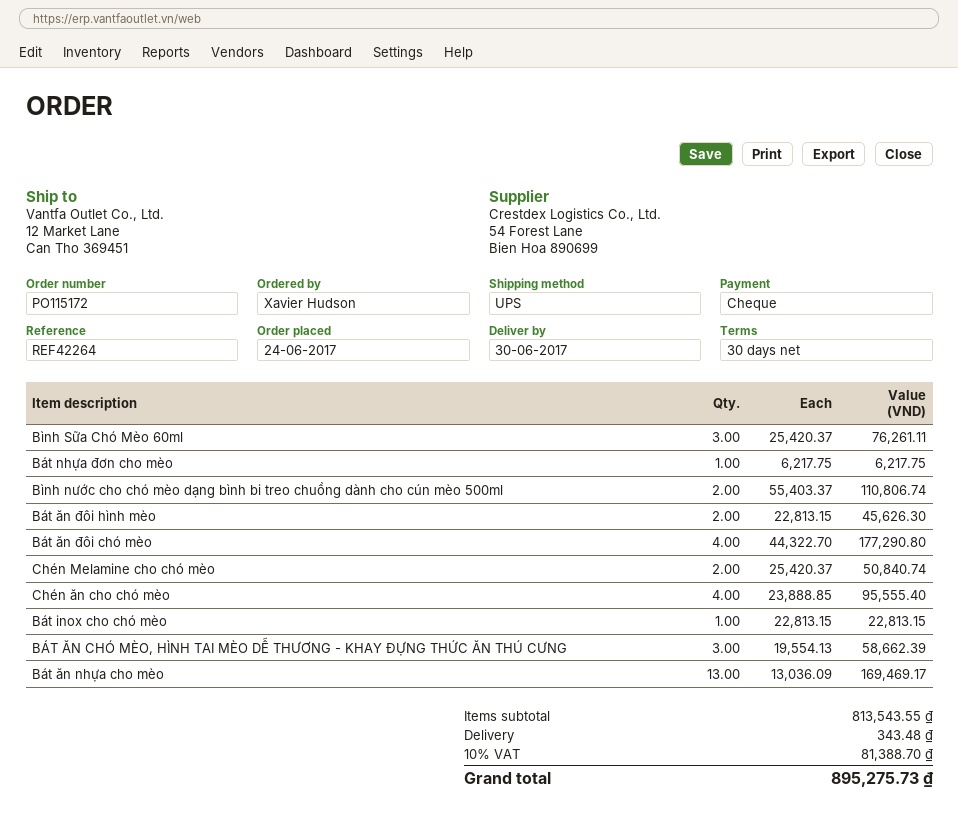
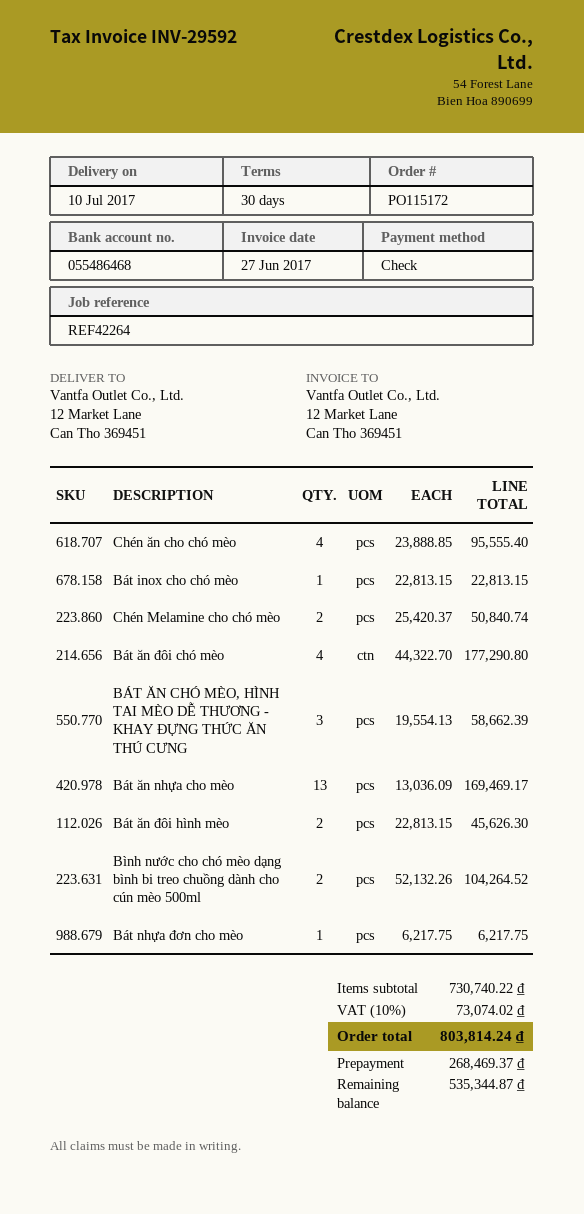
delivery date: 2017-06-30 -> 2017-07-10
Bình Sữa Chó Mèo 60ml: 3 x 25420.37 = 76261.11 -> none
Bình nước cho chó mèo dạng bình bi treo chuồng dành cho cún mèo 500ml: 2 x 55403.37 = 110806.74 -> 2 x 52132.26 = 104264.52
subtotal: 813543.55 -> 730740.22
shipping: 343.48 -> none
tax: 10% = 81388.70 -> 10% = 73074.02
total: 895275.73 -> 803814.24

